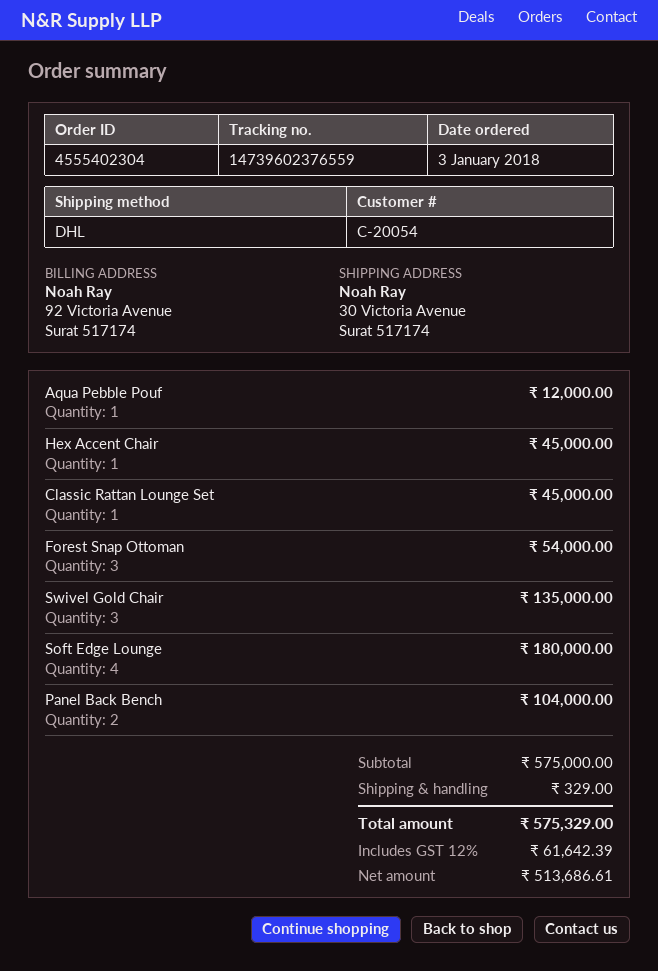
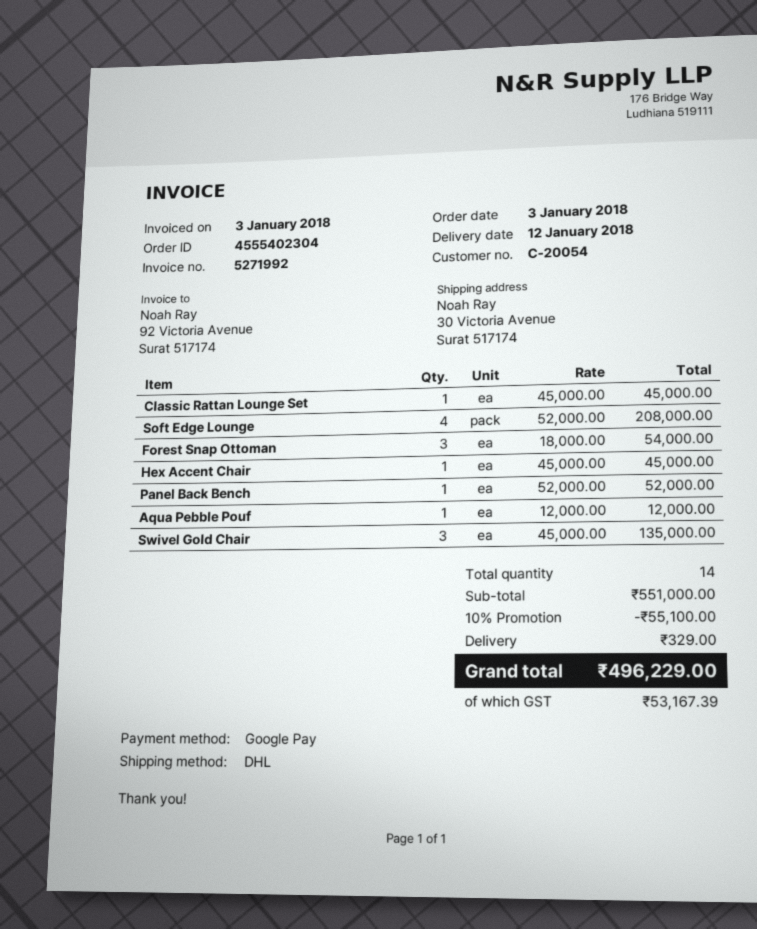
Soft Edge Lounge: 4 for 180000.00 -> 4 for 208000.00
Panel Back Bench: 2 for 104000.00 -> 1 for 52000.00
subtotal: 575000.00 -> 551000.00
discount: none -> 10% = 55100.00
tax: 61642.39 -> 53167.39
total: 575329.00 -> 496229.00

